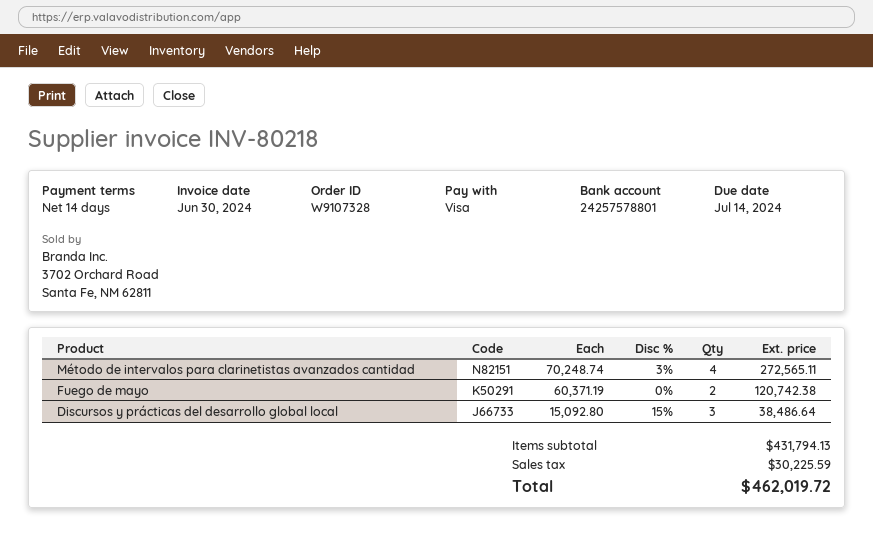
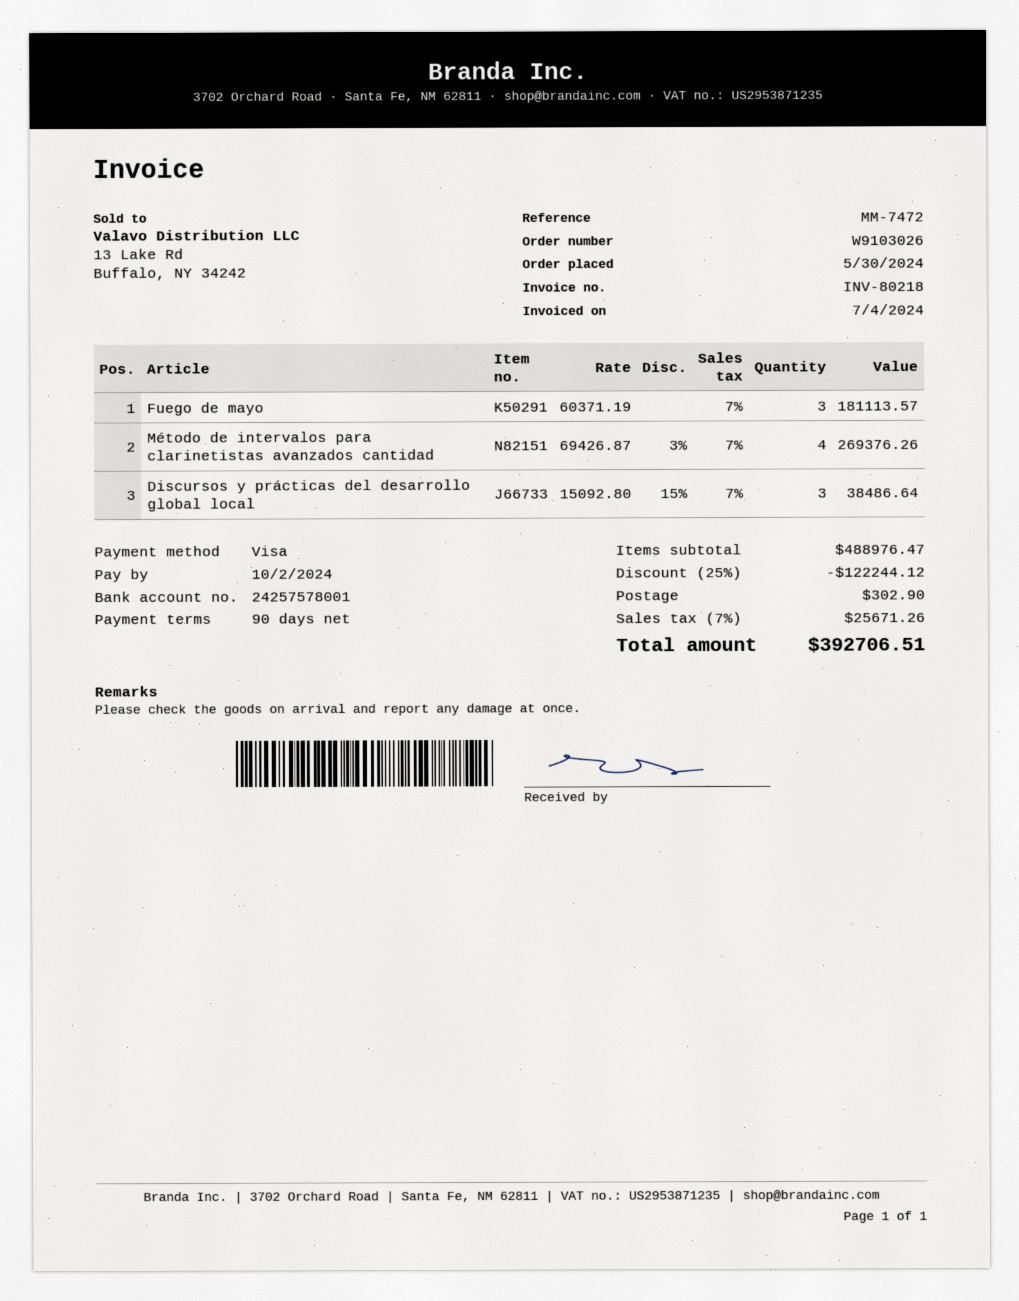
order number: W9107328 -> W9103026
invoice date: 2024-06-30 -> 2024-07-04
payment terms: 14 days -> 90 days
due date: 2024-07-14 -> 2024-10-02
bank account: 24257578801 -> 24257578001
Método de intervalos para clarinetistas avanzados cantidad: 4 x 70248.74 - 3% = 272565.11 -> 4 x 69426.87 - 3% = 269376.26
Fuego de mayo: 2 x 60371.19 = 120742.38 -> 3 x 60371.19 = 181113.57
subtotal: 431794.13 -> 488976.47
discount: none -> 25% = 122244.12
shipping: none -> 302.90
tax: 30225.59 -> 25671.26
total: 462019.72 -> 392706.51

